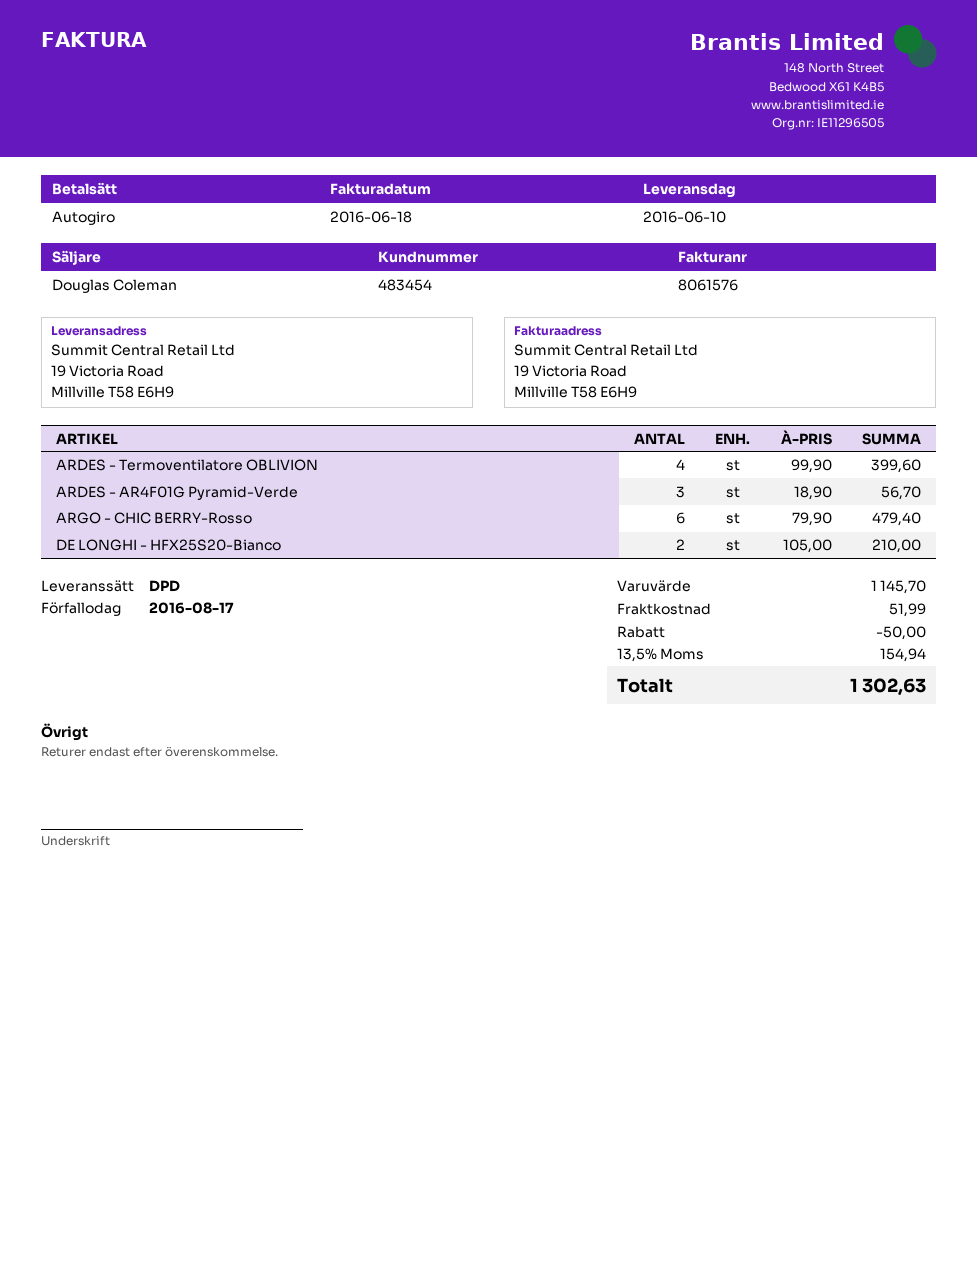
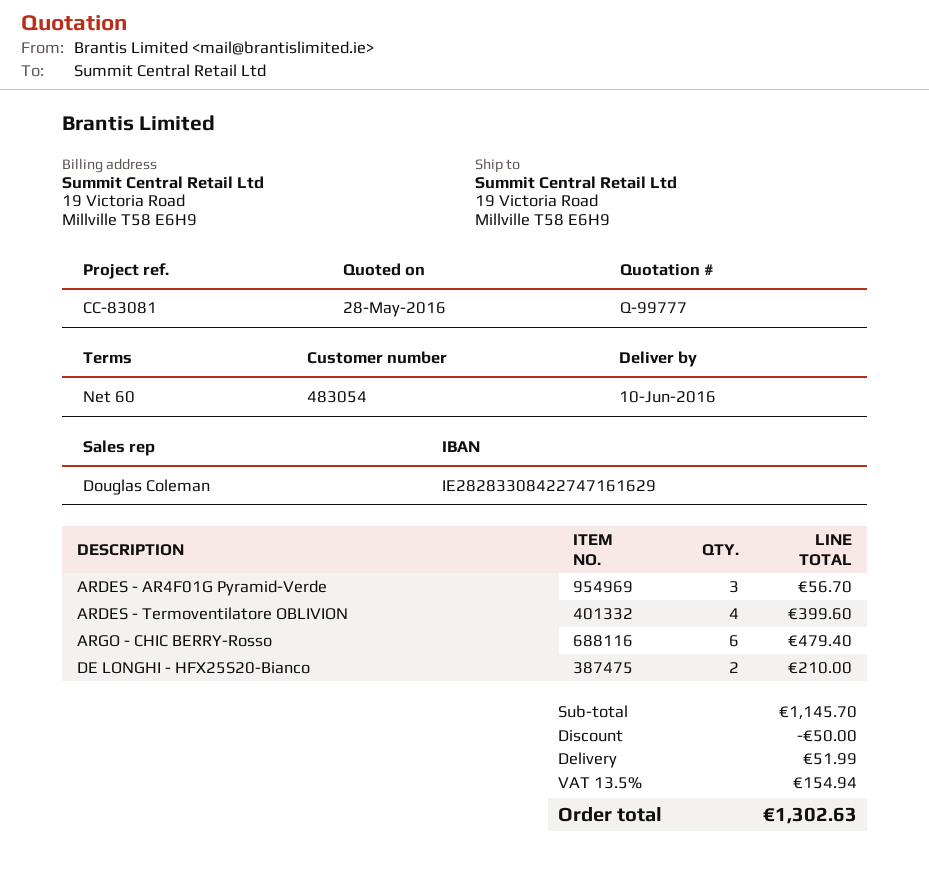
customer number: 483454 -> 483054

